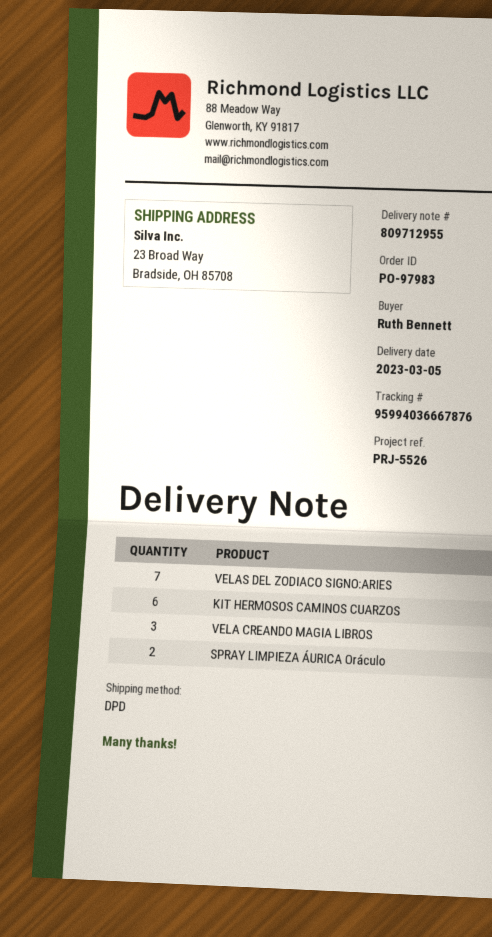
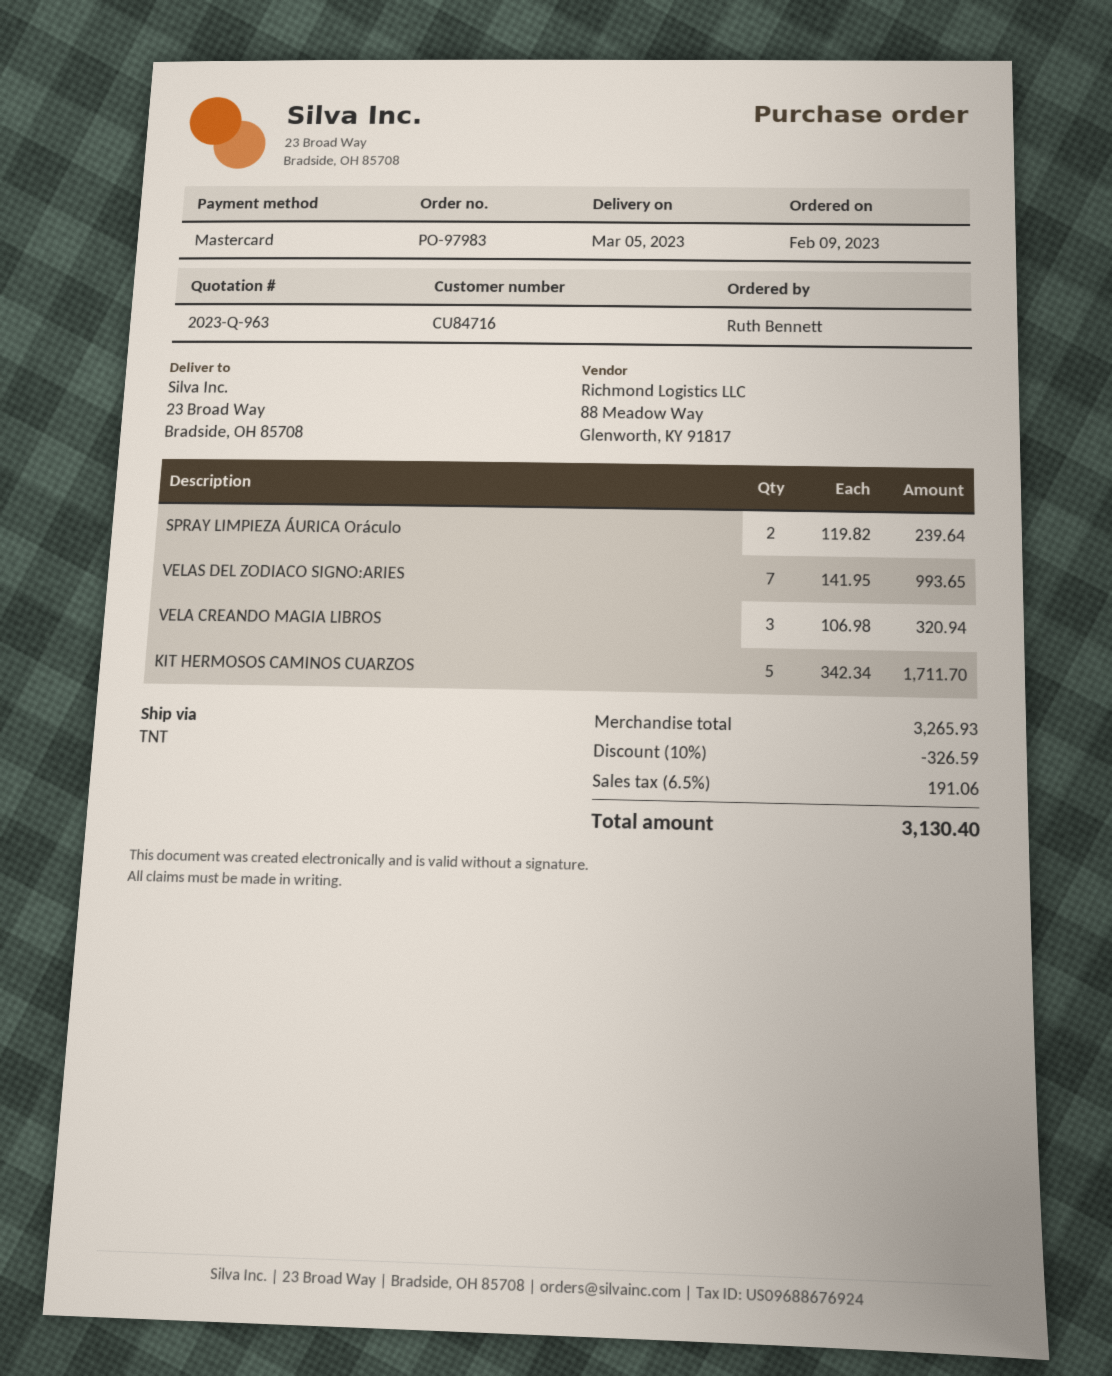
shipping method: DPD -> TNT
KIT HERMOSOS CAMINOS CUARZOS: 6 -> 5

